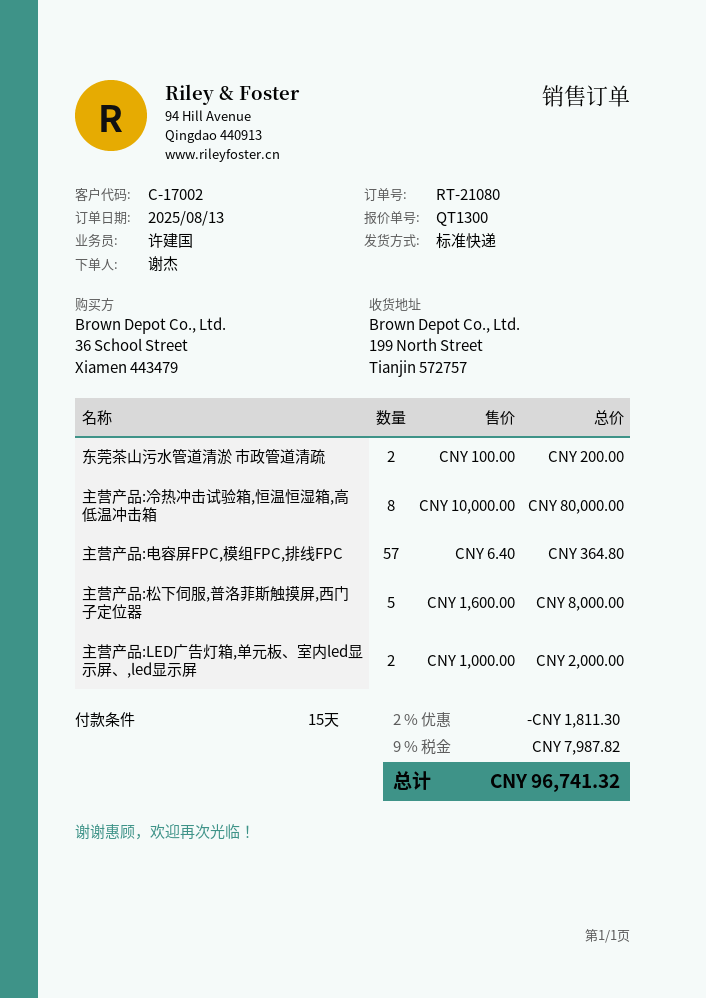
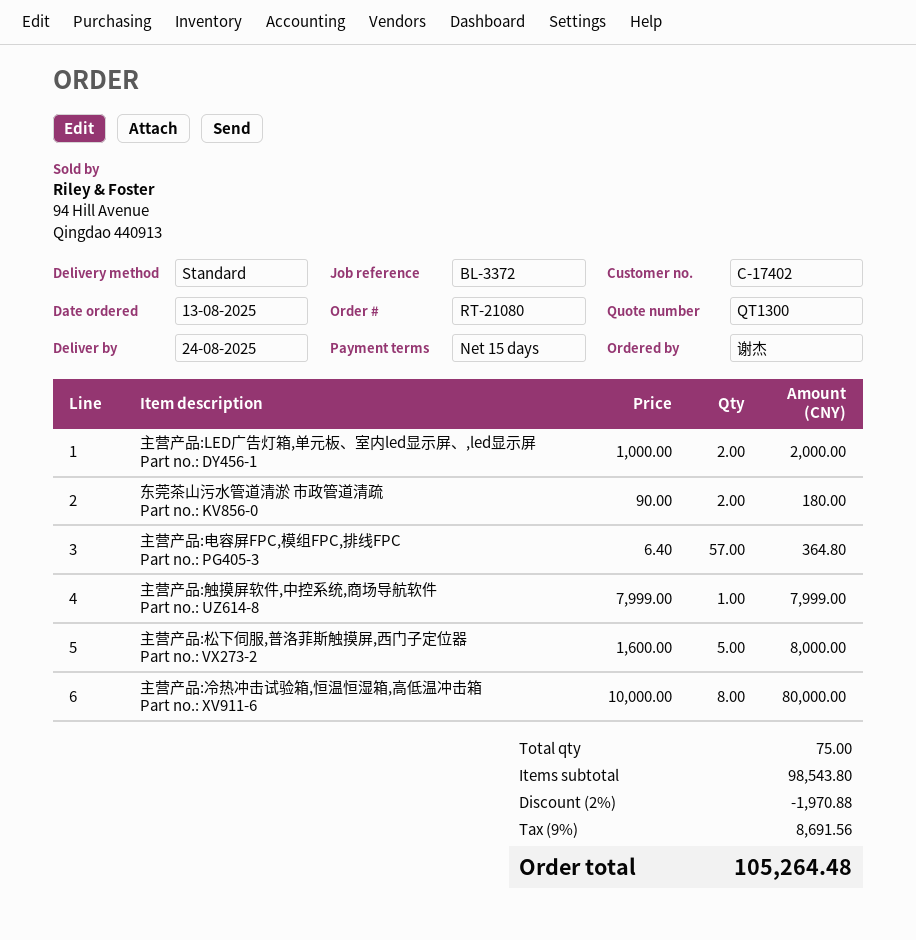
customer number: C-17002 -> C-17402
东莞茶山污水管道清淤 市政管道清疏: 2 x 100.00 = 200.00 -> 2 x 90.00 = 180.00
主营产品:触摸屏软件,中控系统,商场导航软件: none -> 1 x 7999.00 = 7999.00
discount: 2% = 1811.30 -> 2% = 1970.88
tax: 9% = 7987.82 -> 9% = 8691.56
total: 96741.32 -> 105264.48

